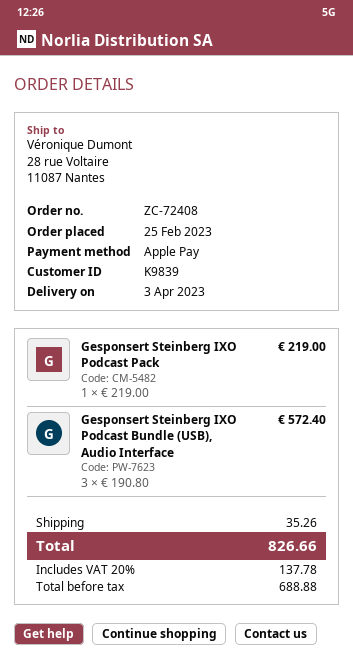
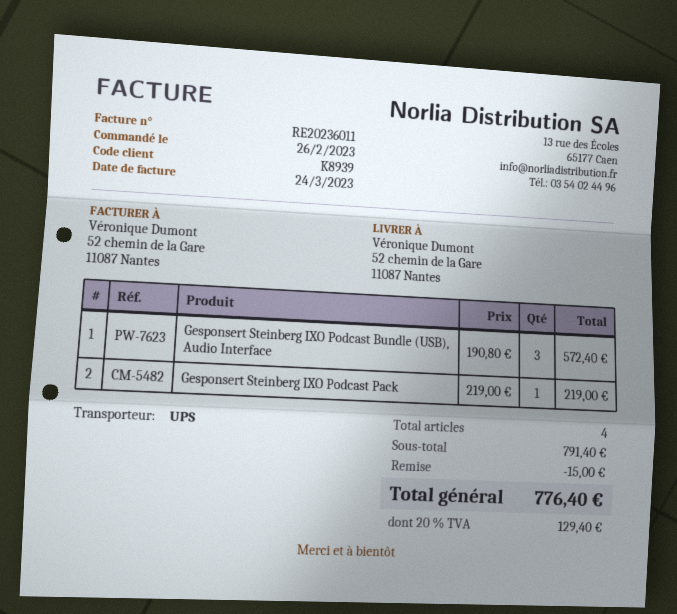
order date: 2023-02-25 -> 2023-02-26
customer number: K9839 -> K8939
ship to: 28 rue Voltaire, 11087 Nantes -> 52 chemin de la Gare, 11087 Nantes
discount: none -> 15.00
shipping: 35.26 -> none
tax: 20% = 137.78 -> 20% = 129.40
total: 826.66 -> 776.40

